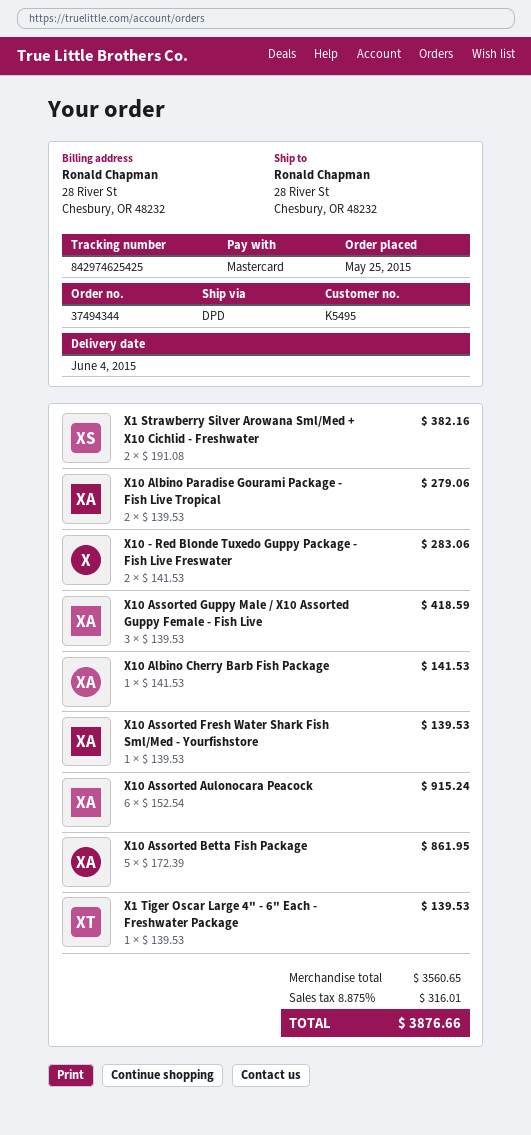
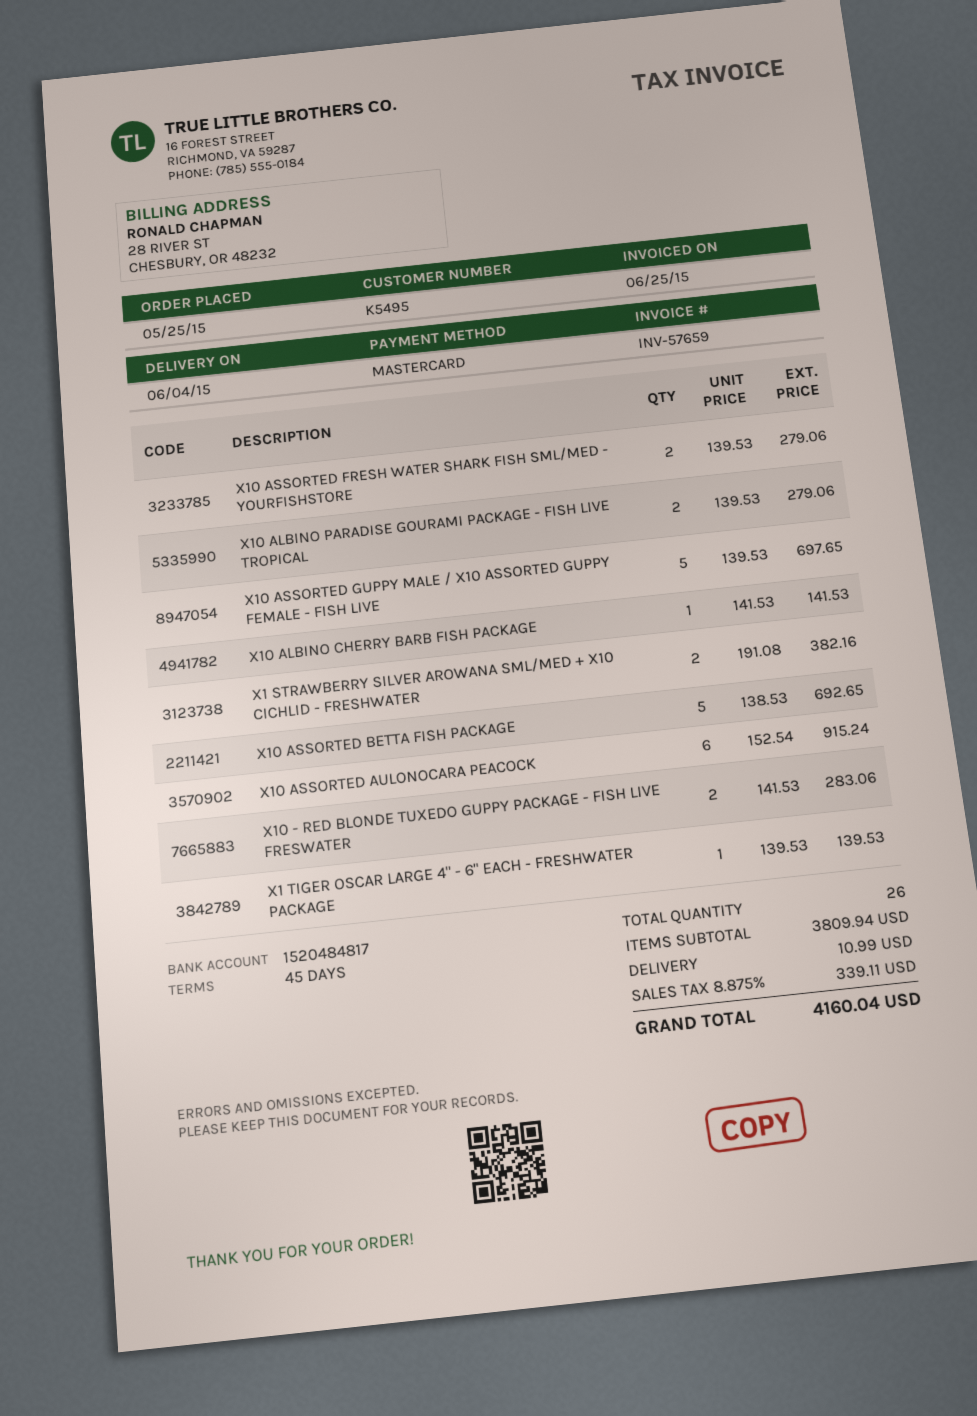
X10 Assorted Guppy Male / X10 Assorted Guppy Female - Fish Live: 3 x 139.53 = 418.59 -> 5 x 139.53 = 697.65
X10 Assorted Fresh Water Shark Fish Sml/Med - Yourfishstore: 1 x 139.53 = 139.53 -> 2 x 139.53 = 279.06
X10 Assorted Betta Fish Package: 5 x 172.39 = 861.95 -> 5 x 138.53 = 692.65
subtotal: 3560.65 -> 3809.94
shipping: none -> 10.99
tax: 8.875% = 316.01 -> 8.875% = 339.11
total: 3876.66 -> 4160.04

